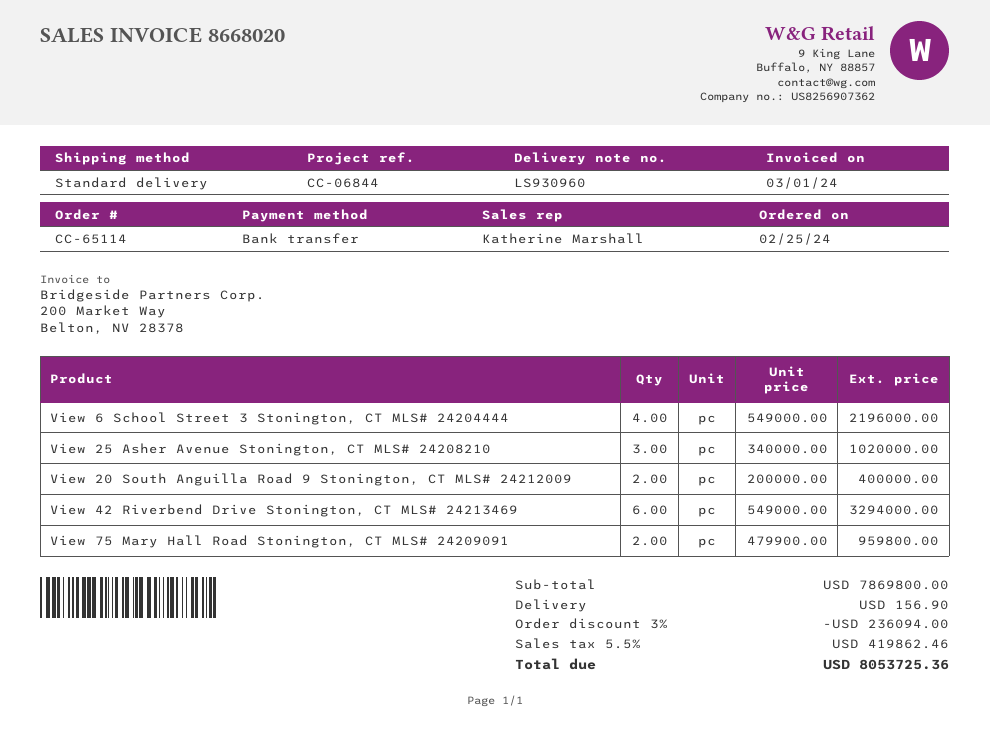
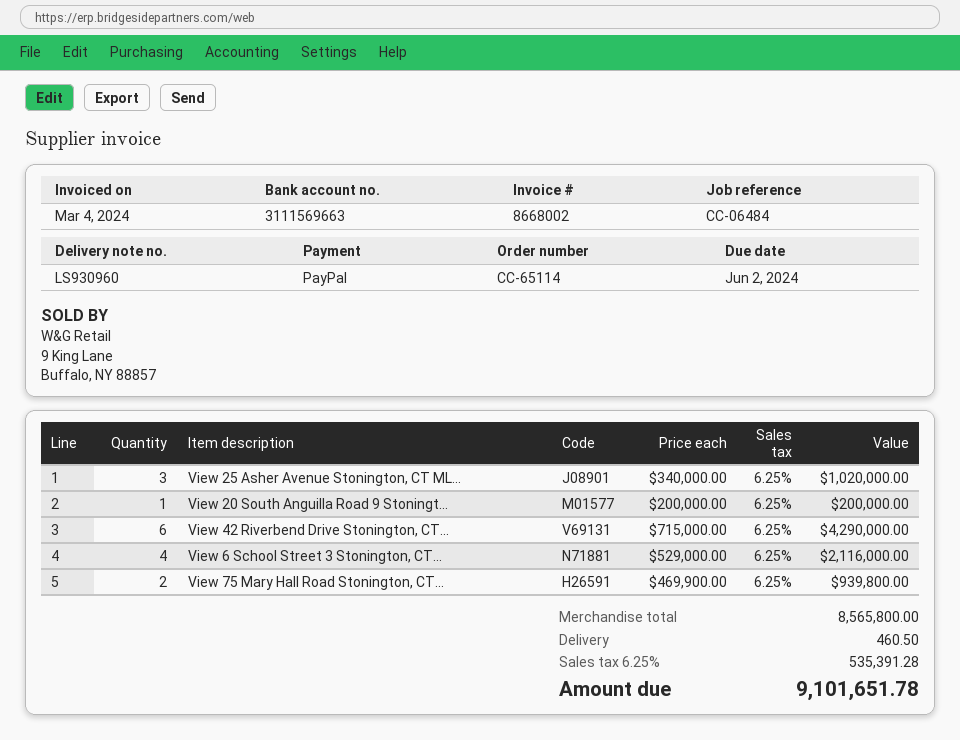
invoice number: 8668020 -> 8668002
invoice date: 2024-03-01 -> 2024-03-04
reference: CC-06844 -> CC-06484
payment method: bank transfer -> PayPal
View 6 School Street 3 Stonington, CT MLS# 24204444: 4 x 549000.00 = 2196000.00 -> 4 x 529000.00 = 2116000.00
View 20 South Anguilla Road 9 Stonington, CT MLS# 24212009: 2 x 200000.00 = 400000.00 -> 1 x 200000.00 = 200000.00
View 42 Riverbend Drive Stonington, CT MLS# 24213469: 6 x 549000.00 = 3294000.00 -> 6 x 715000.00 = 4290000.00
View 75 Mary Hall Road Stonington, CT MLS# 24209091: 2 x 479900.00 = 959800.00 -> 2 x 469900.00 = 939800.00
subtotal: 7869800.00 -> 8565800.00
discount: 3% = 236094.00 -> none
shipping: 156.90 -> 460.50
tax: 5.5% = 419862.46 -> 6.25% = 535391.28
total: 8053725.36 -> 9101651.78

